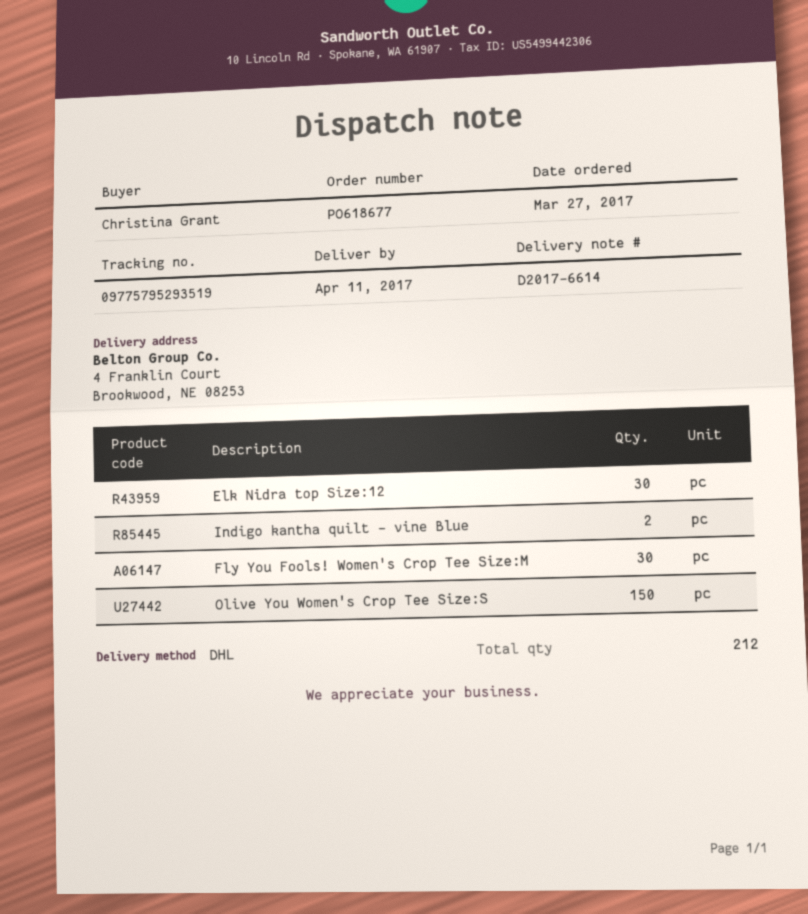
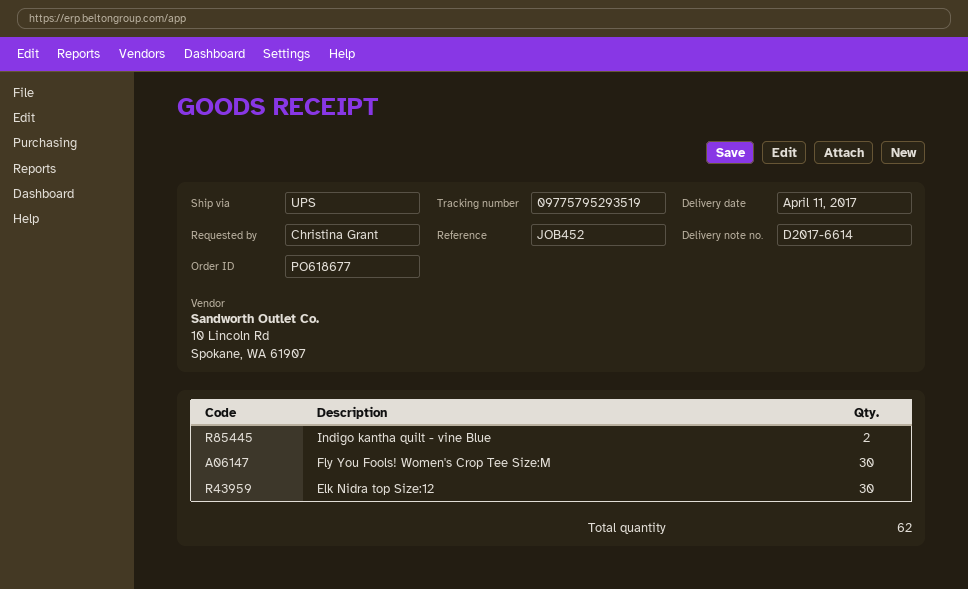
shipping method: DHL -> UPS
Olive You Women's Crop Tee Size:S: 150 -> none
total quantity: 212 -> 62

